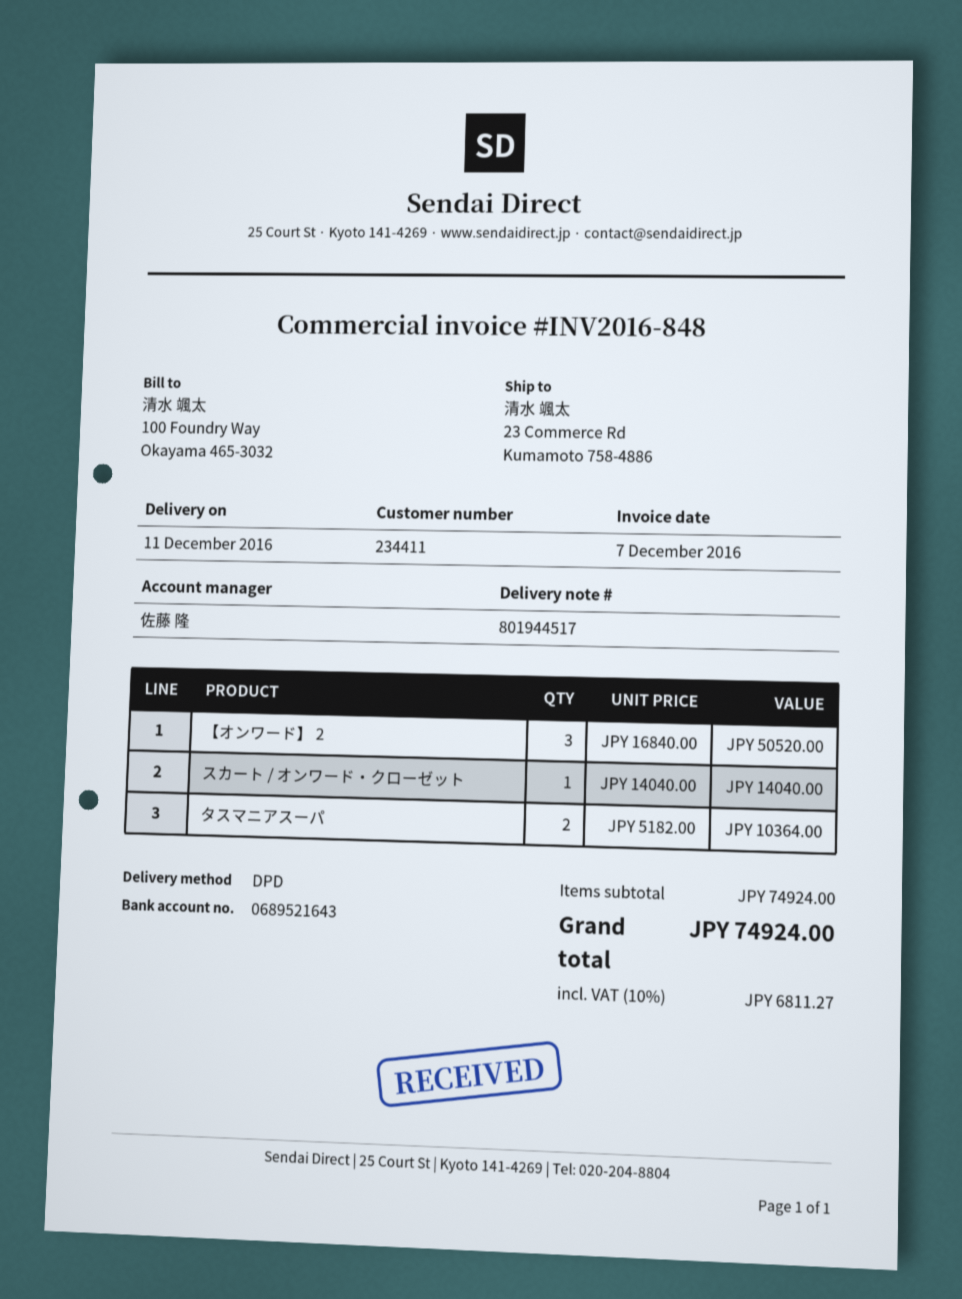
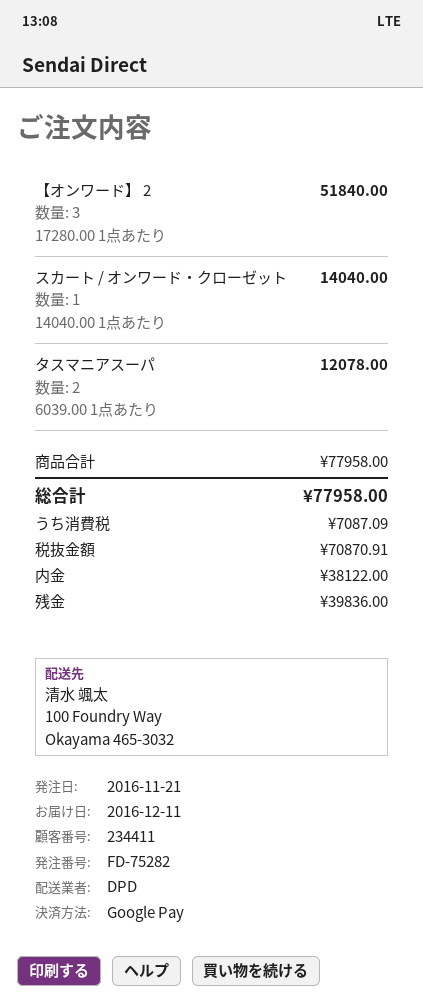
ship to: 23 Commerce Rd, Kumamoto 758-4886 -> 100 Foundry Way, Okayama 465-3032
【オンワード】 2: 3 x 16840.00 = 50520.00 -> 3 x 17280.00 = 51840.00
タスマニアスーパ: 2 x 5182.00 = 10364.00 -> 2 x 6039.00 = 12078.00
subtotal: 74924.00 -> 77958.00
tax: 6811.27 -> 7087.09
total: 74924.00 -> 77958.00

